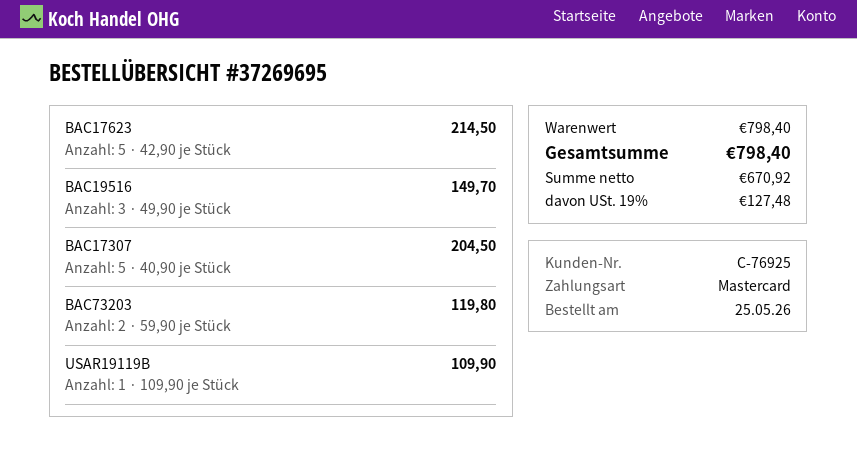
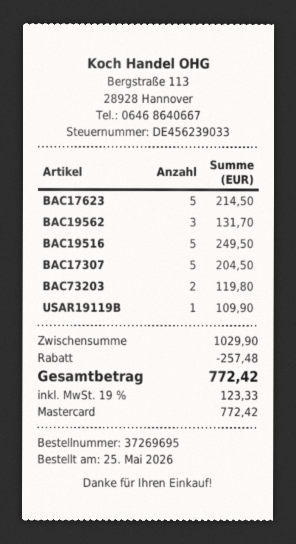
BAC19516: 3 for 149.70 -> 5 for 249.50
BAC19562: none -> 3 for 131.70
subtotal: 798.40 -> 1029.90
discount: none -> 257.48
tax: 19% = 127.48 -> 19% = 123.33
total: 798.40 -> 772.42

